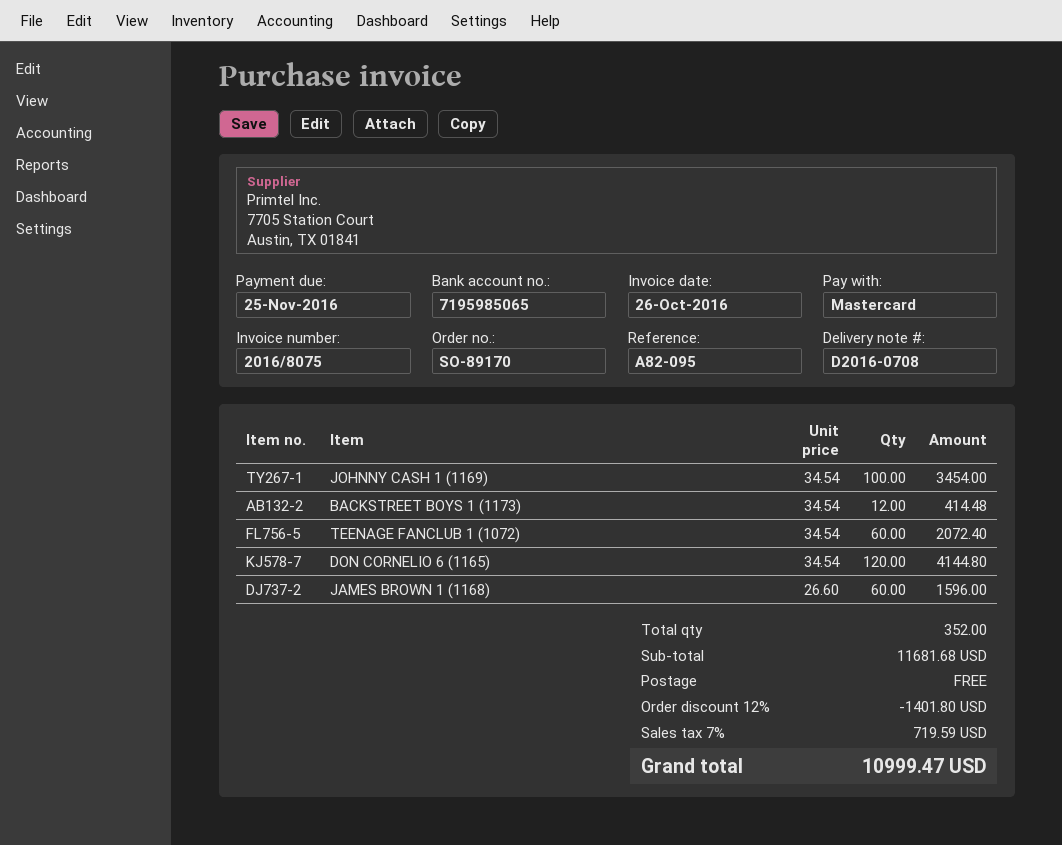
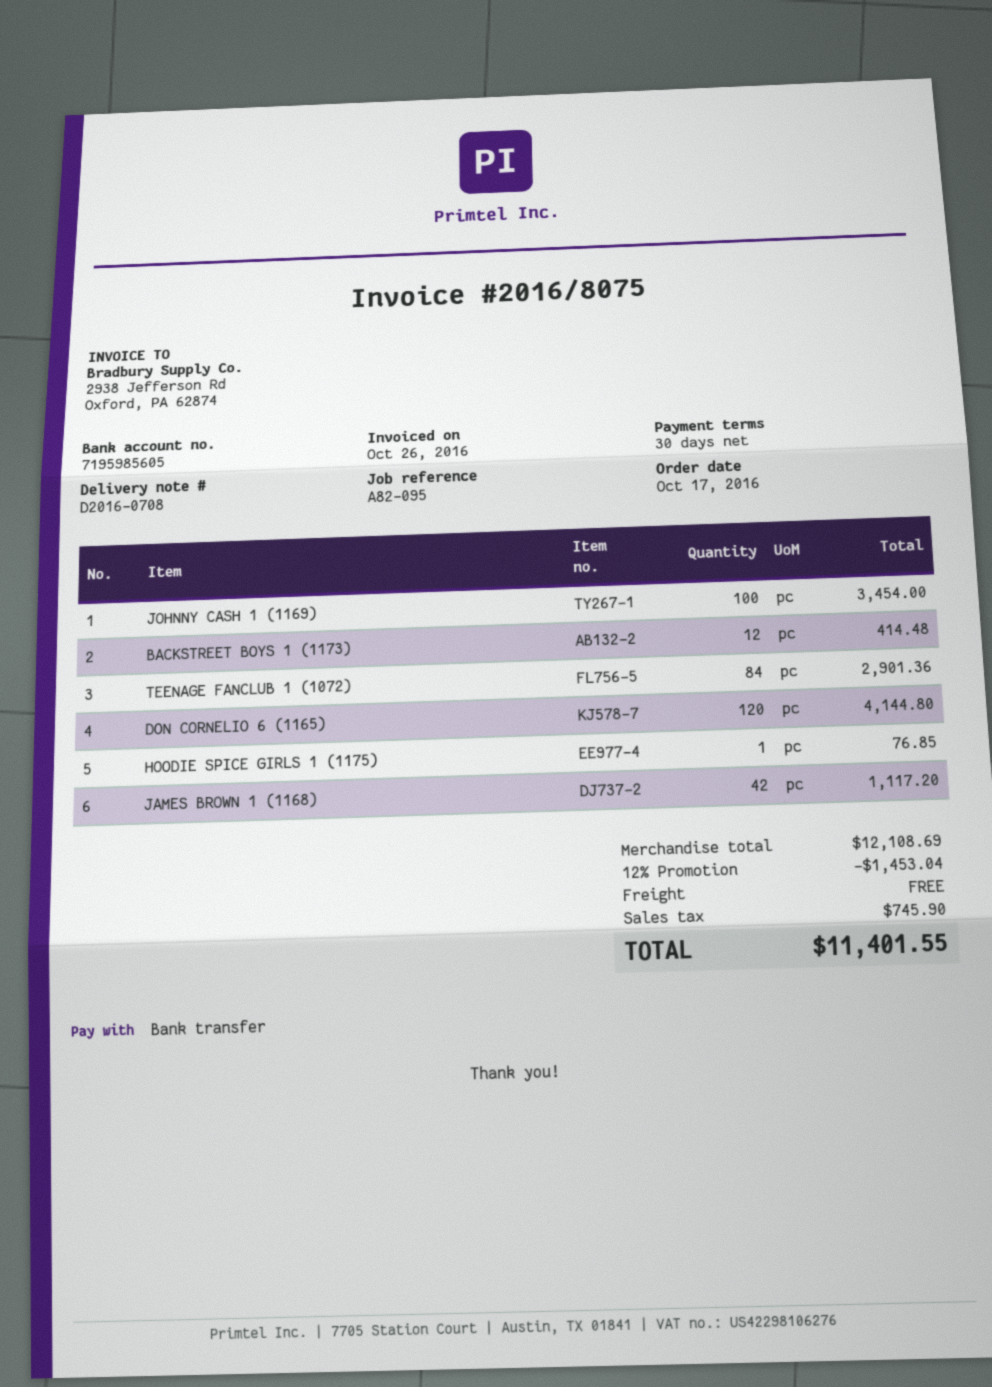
payment method: Mastercard -> bank transfer
bank account: 7195985065 -> 7195985605
TEENAGE FANCLUB 1 (1072): 60 for 2072.40 -> 84 for 2901.36
JAMES BROWN 1 (1168): 60 for 1596.00 -> 42 for 1117.20
HOODIE SPICE GIRLS 1 (1175): none -> 1 for 76.85
subtotal: 11681.68 -> 12108.69
discount: 12% = 1401.80 -> 12% = 1453.04
tax: 719.59 -> 745.90
total: 10999.47 -> 11401.55

